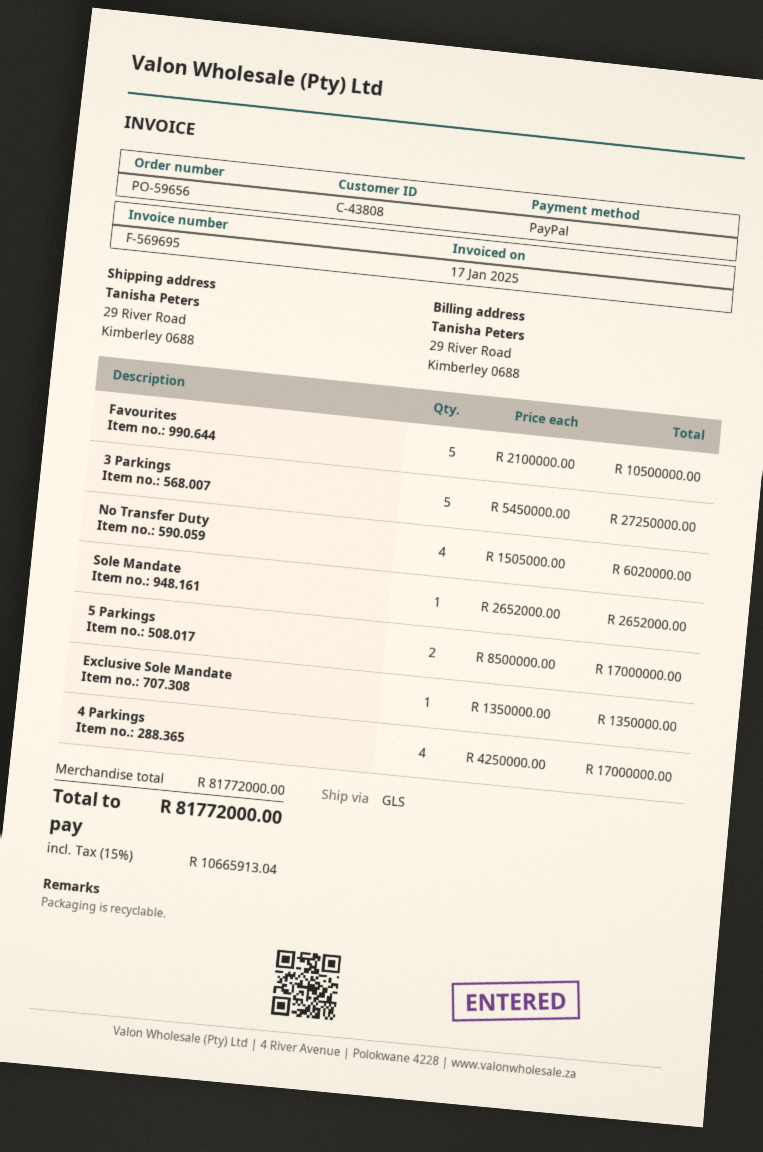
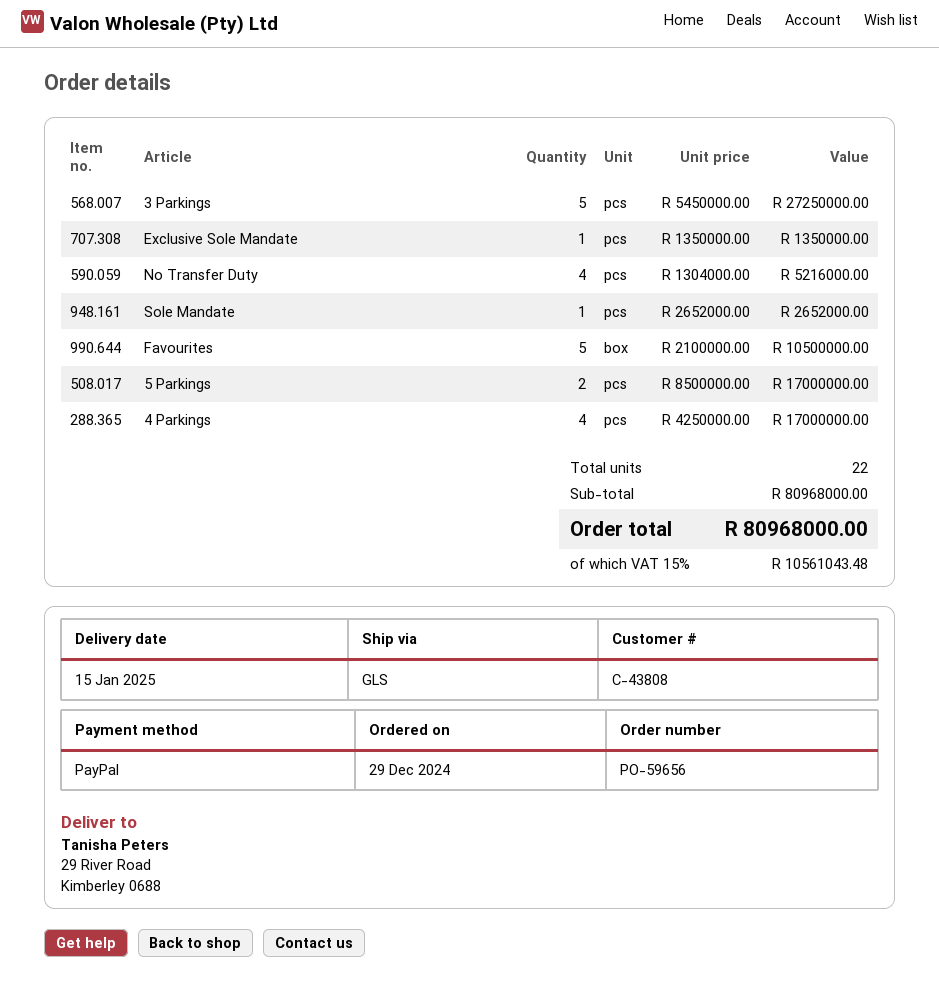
No Transfer Duty: 4 x 1505000.00 = 6020000.00 -> 4 x 1304000.00 = 5216000.00
subtotal: 81772000.00 -> 80968000.00
tax: 15% = 10665913.04 -> 15% = 10561043.48
total: 81772000.00 -> 80968000.00

